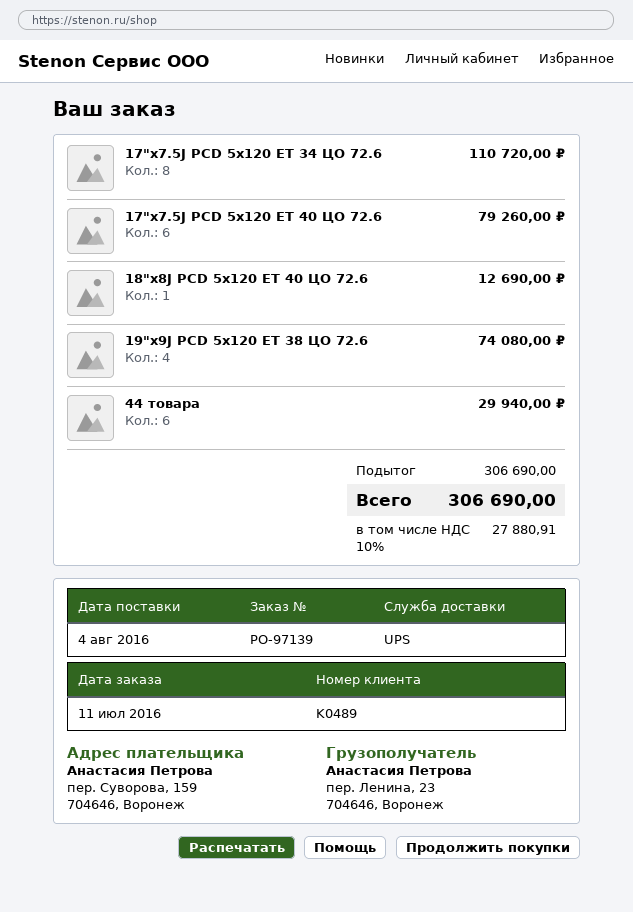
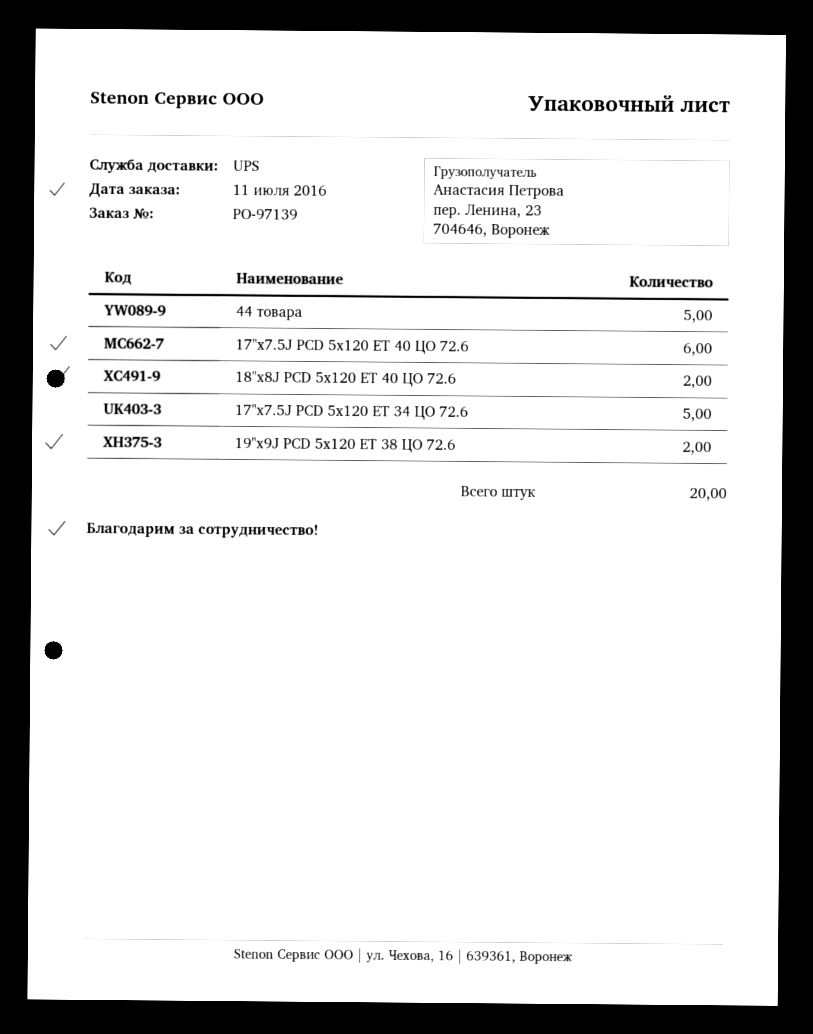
17"x7.5J PCD 5x120 ЕТ 34 ЦО 72.6: 8 -> 5
18"x8J PCD 5x120 ЕТ 40 ЦО 72.6: 1 -> 2
19"x9J PCD 5x120 ЕТ 38 ЦО 72.6: 4 -> 2
44 товара: 6 -> 5

